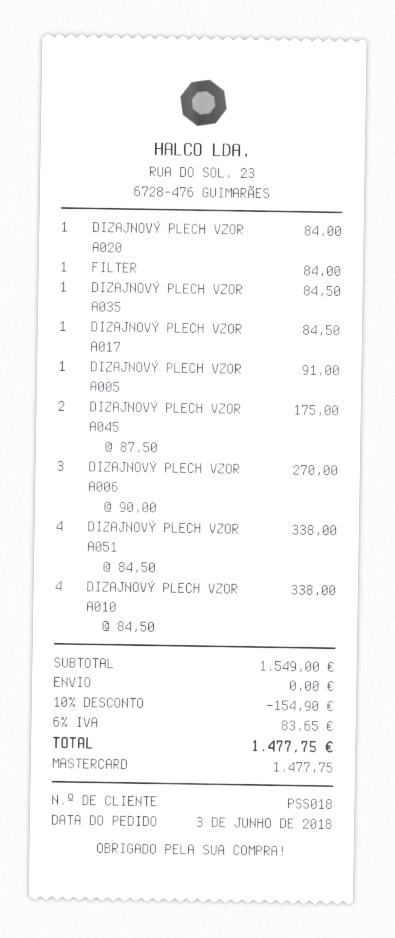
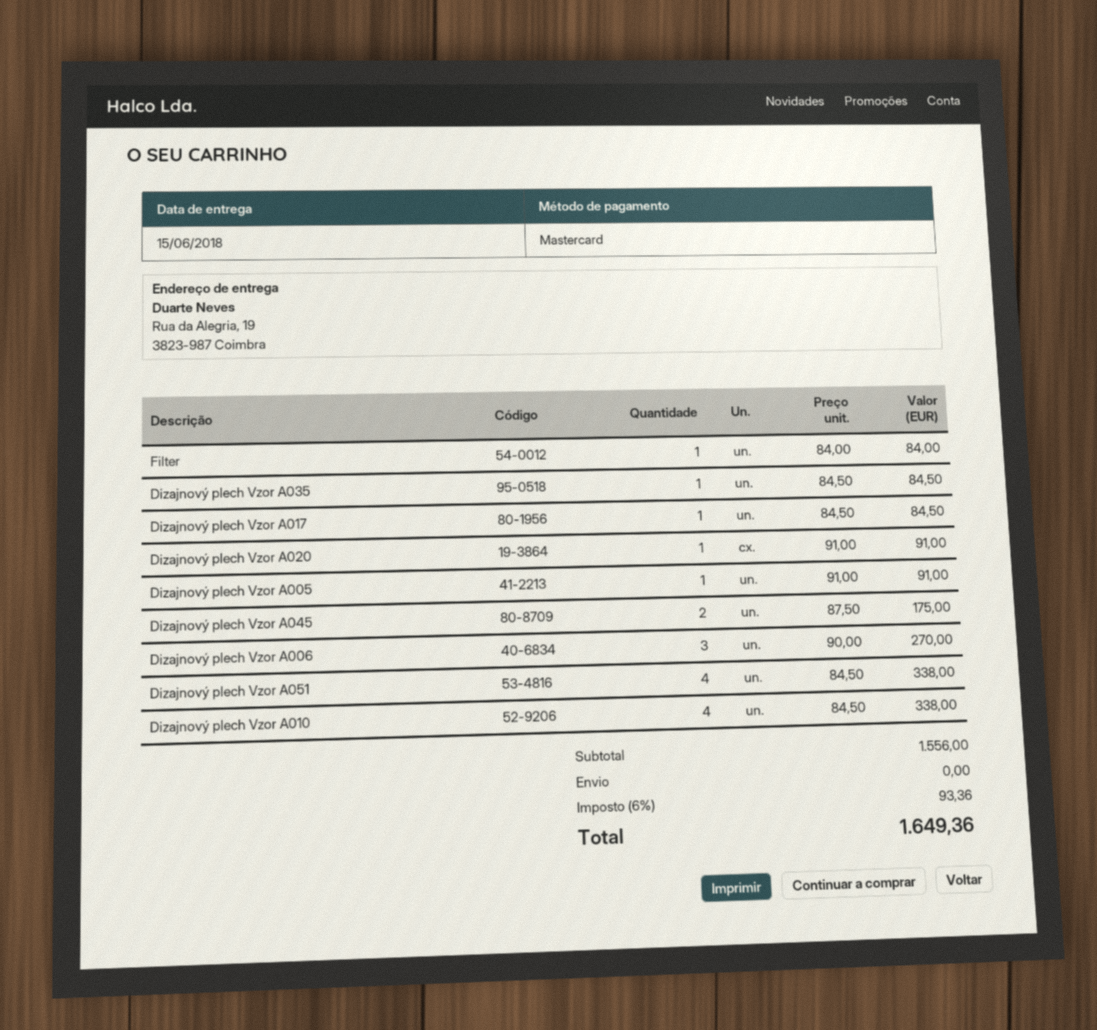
DIZAJNOVÝ PLECH VZOR A020: 1 x 84.00 = 84.00 -> 1 x 91.00 = 91.00
subtotal: 1549.00 -> 1556.00
discount: 10% = 154.90 -> none
tax: 6% = 83.65 -> 6% = 93.36
total: 1477.75 -> 1649.36

